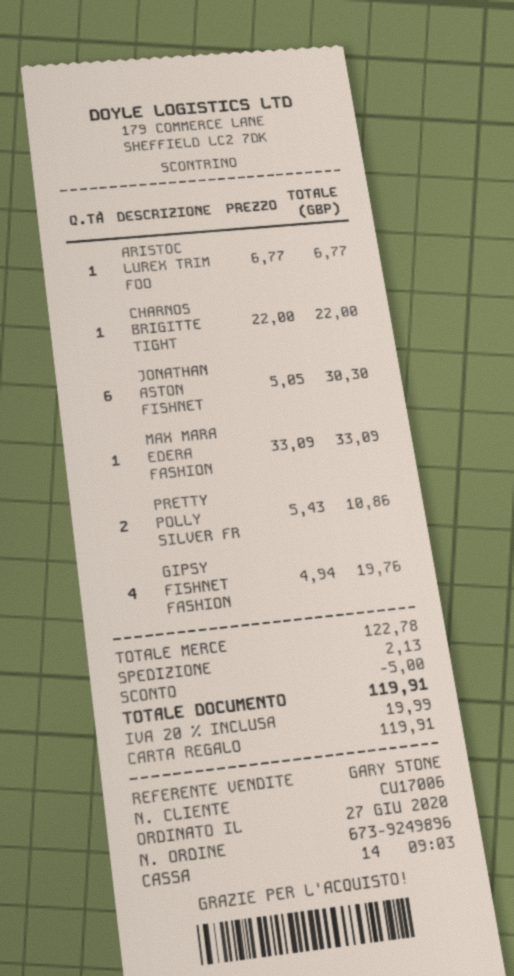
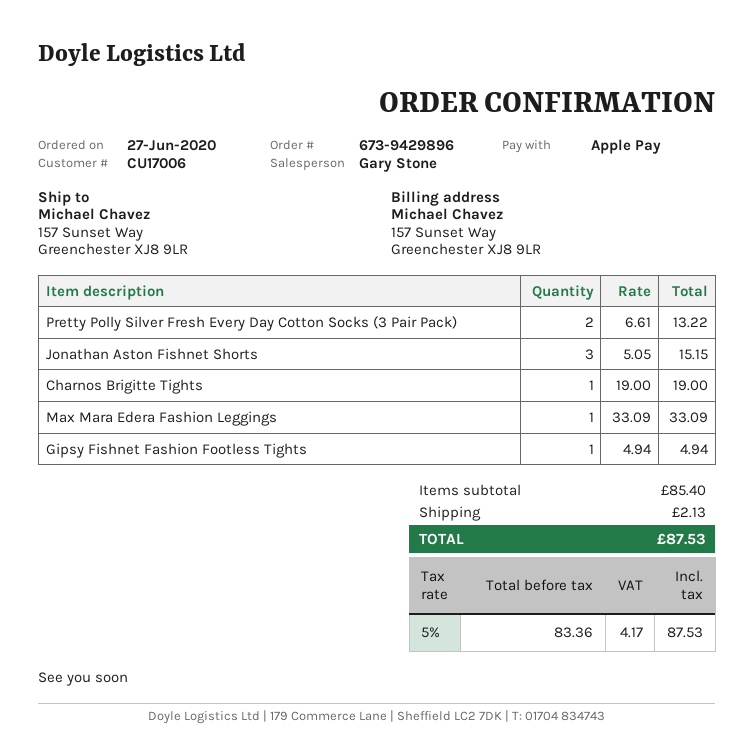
order number: 673-9249896 -> 673-9429896
payment method: gift card -> Apple Pay
ARISTOC LUREX TRIM FOO: 1 x 6.77 = 6.77 -> none
CHARNOS BRIGITTE TIGHT: 1 x 22.00 = 22.00 -> 1 x 19.00 = 19.00
JONATHAN ASTON FISHNET: 6 x 5.05 = 30.30 -> 3 x 5.05 = 15.15
PRETTY POLLY SILVER FR: 2 x 5.43 = 10.86 -> 2 x 6.61 = 13.22
GIPSY FISHNET FASHION: 4 x 4.94 = 19.76 -> 1 x 4.94 = 4.94
subtotal: 122.78 -> 85.40
discount: 5.00 -> none
tax: 20% = 19.99 -> 5% = 4.17
total: 119.91 -> 87.53

